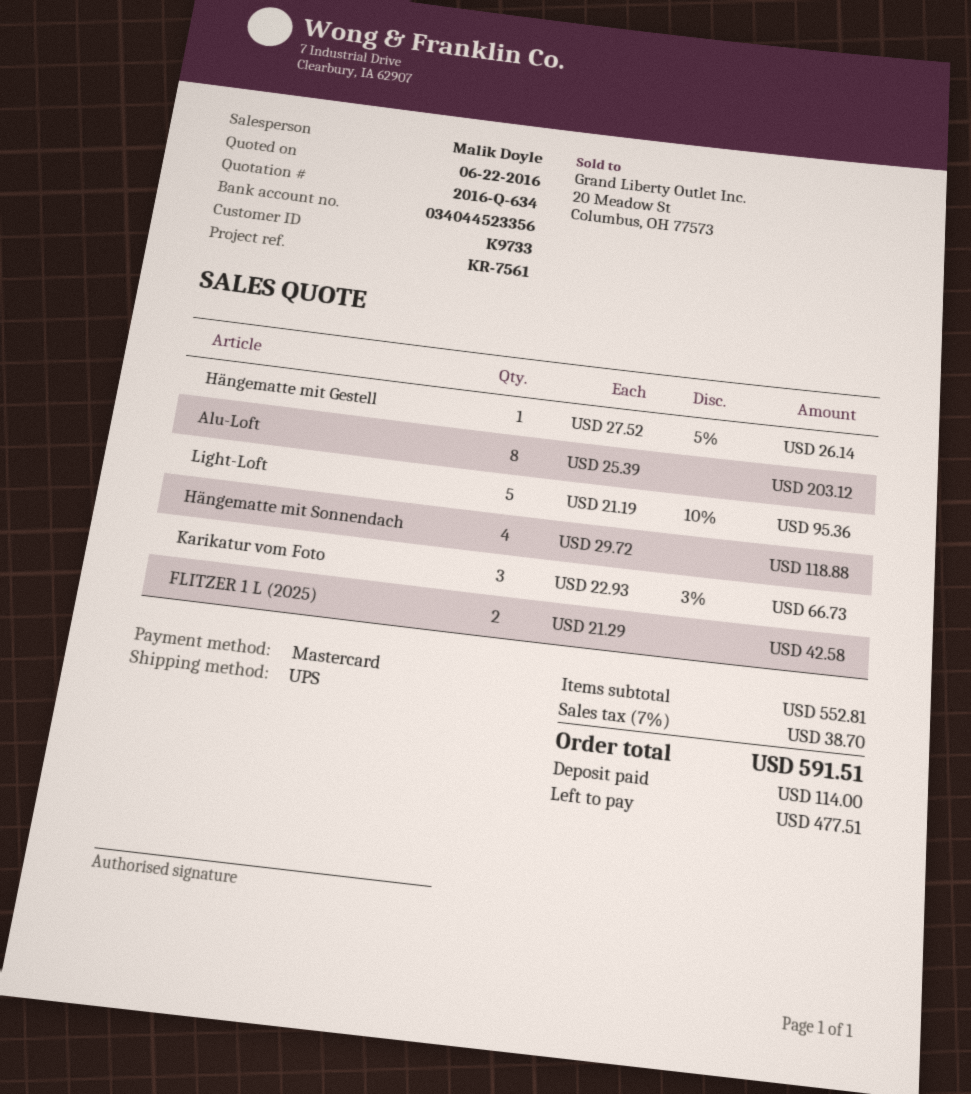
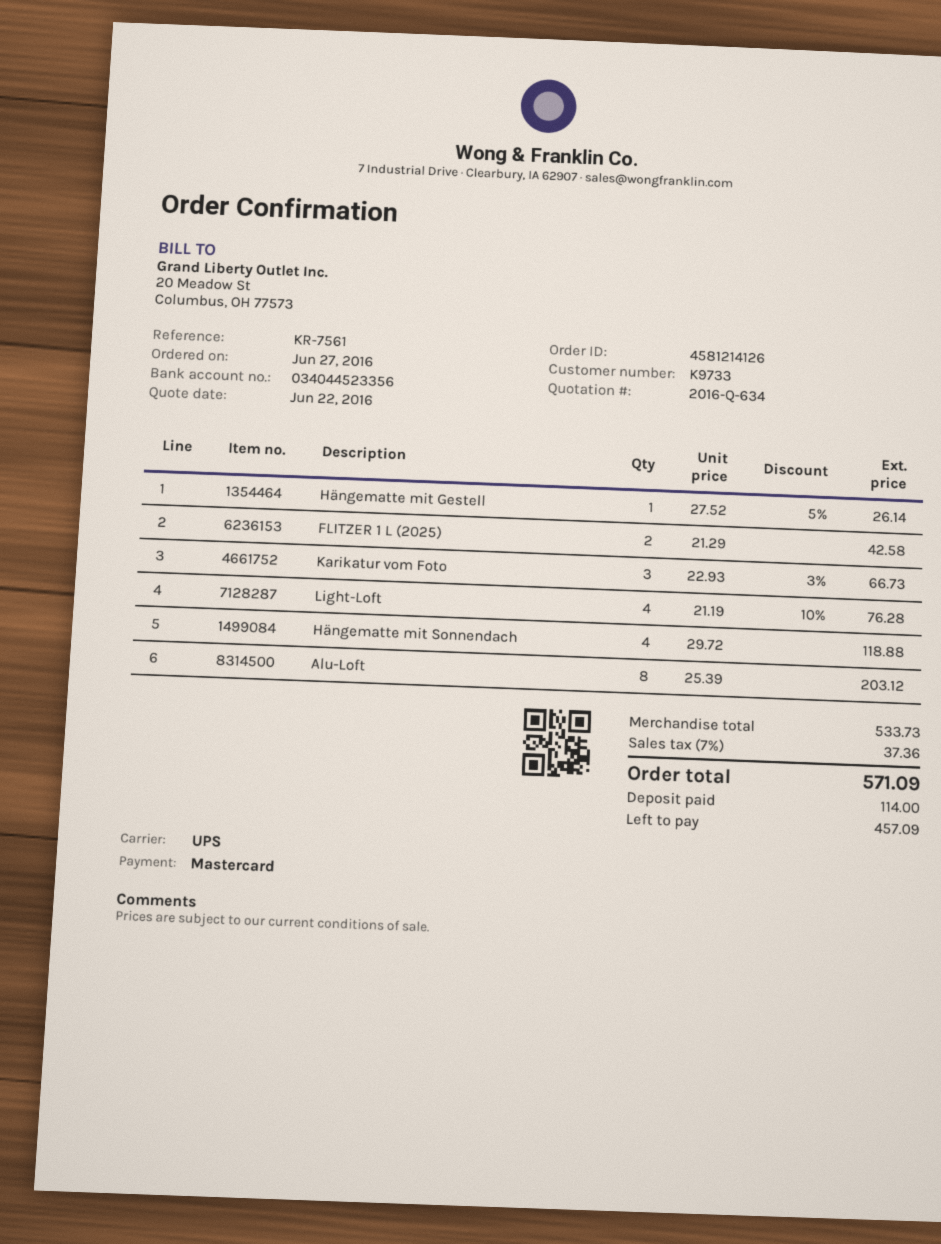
Light-Loft: 5 x 21.19 - 10% = 95.36 -> 4 x 21.19 - 10% = 76.28
subtotal: 552.81 -> 533.73
tax: 7% = 38.70 -> 7% = 37.36
total: 591.51 -> 571.09
balance: 477.51 -> 457.09

